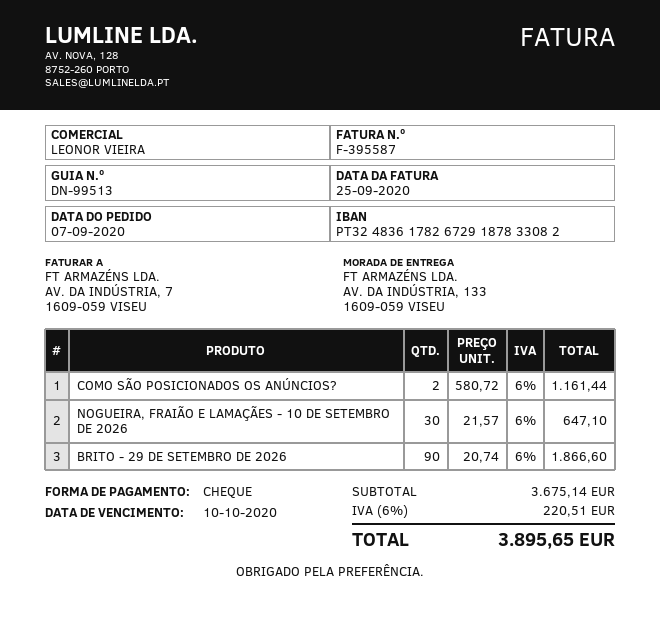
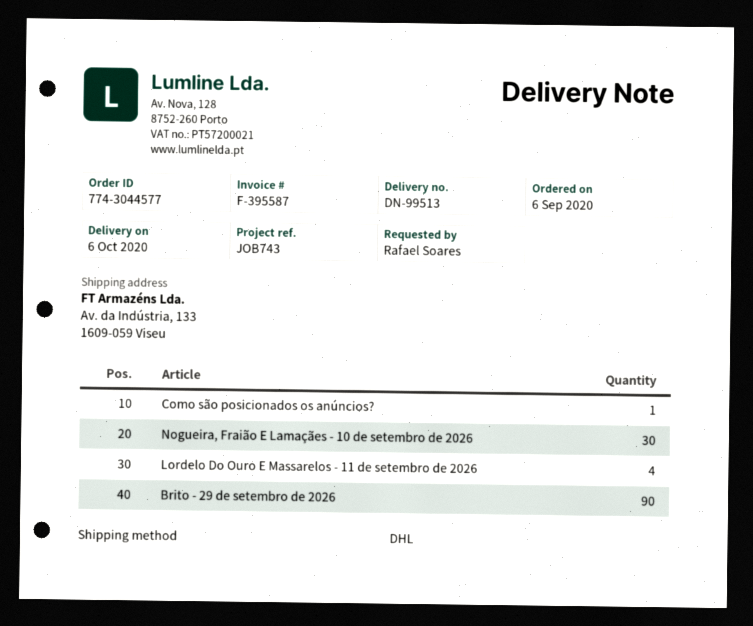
order date: 2020-09-07 -> 2020-09-06
COMO SÃO POSICIONADOS OS ANÚNCIOS?: 2 -> 1
Lordelo Do Ouro E Massarelos - 11 de setembro de 2026: none -> 4

